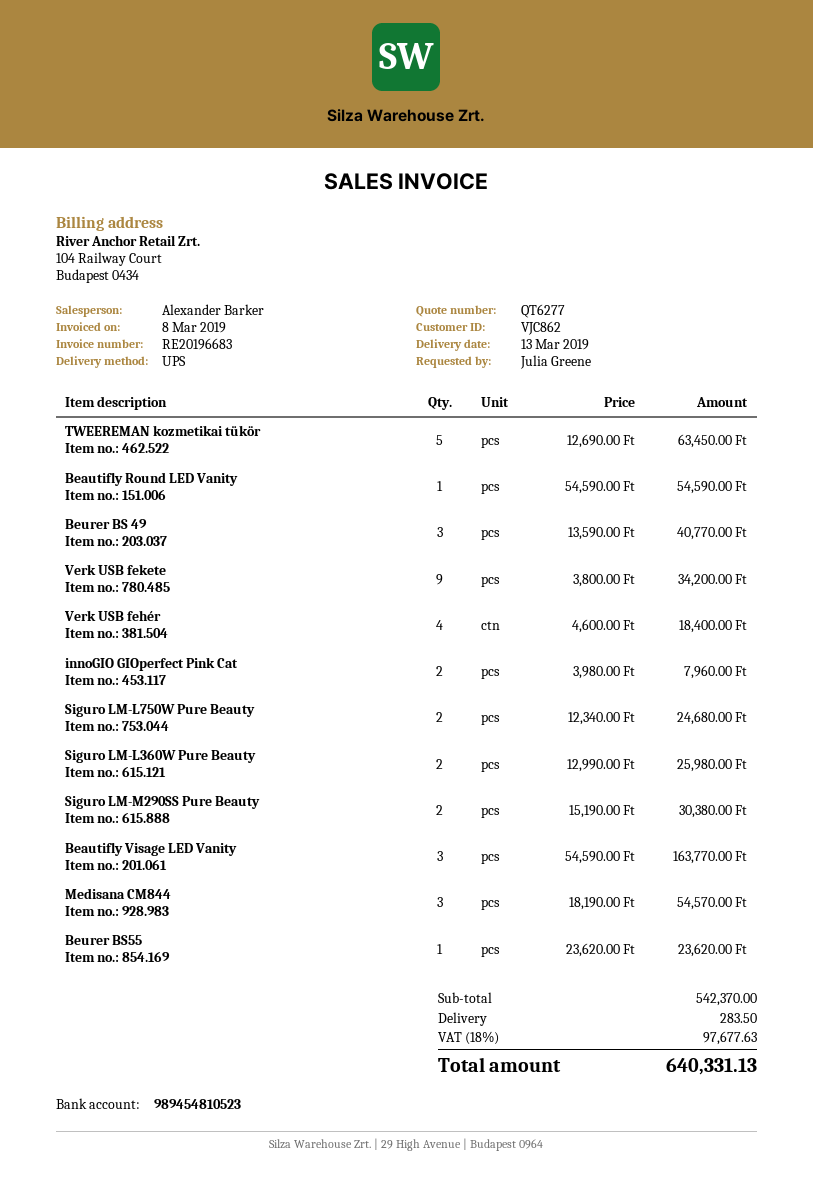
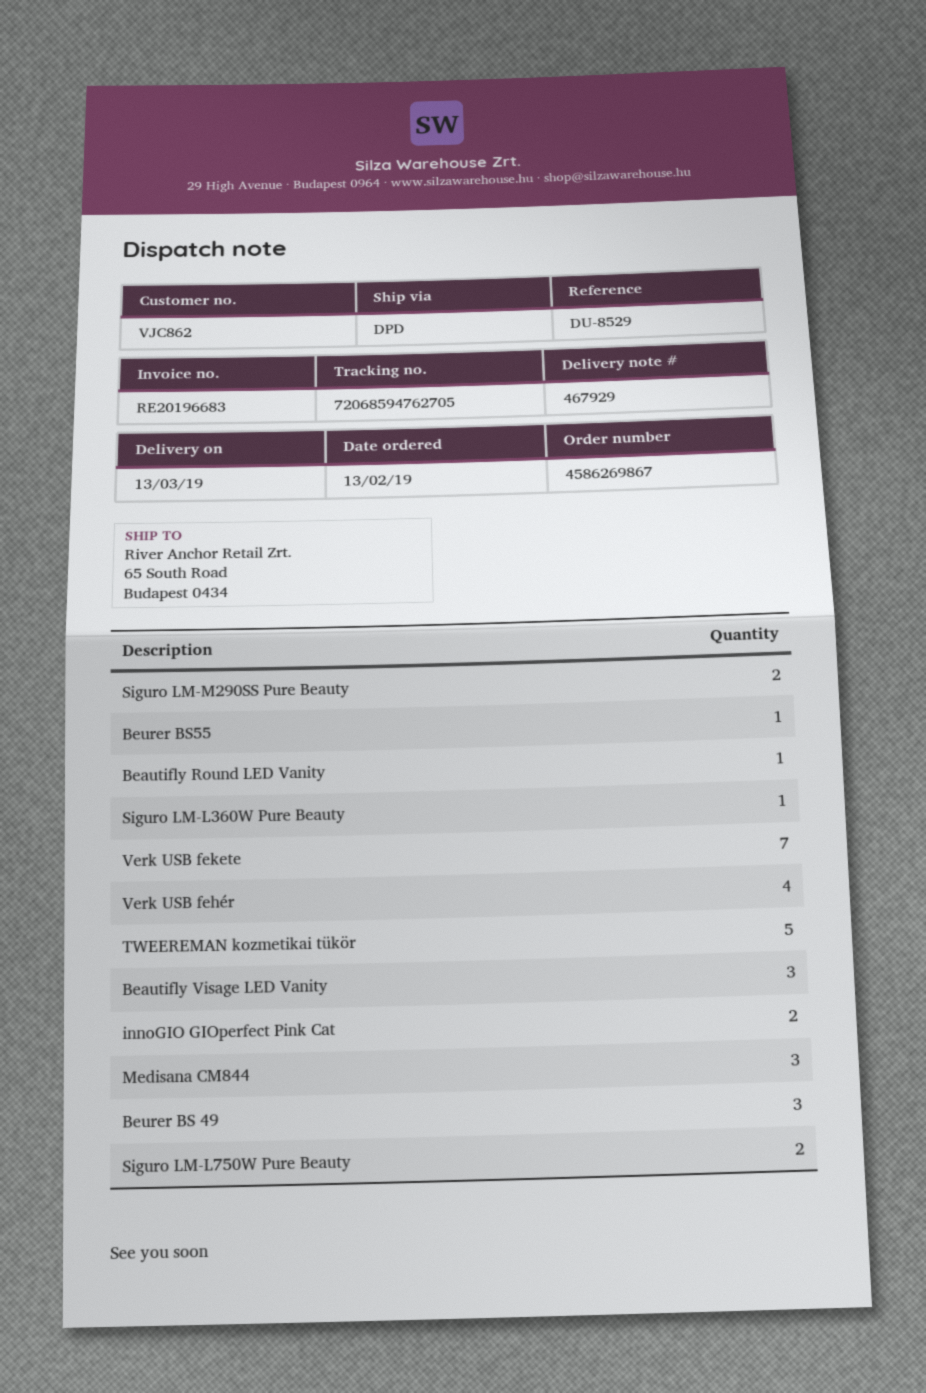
shipping method: UPS -> DPD
Verk USB fekete: 9 -> 7
Siguro LM-L360W Pure Beauty: 2 -> 1

